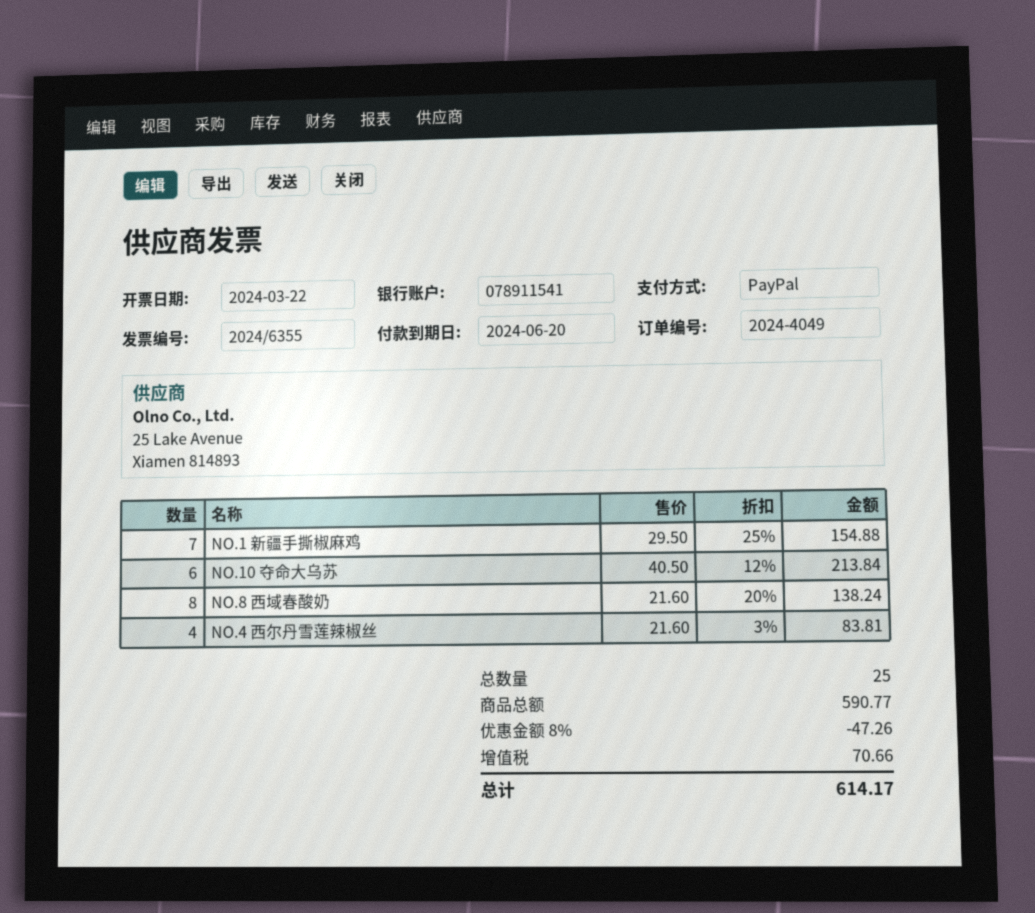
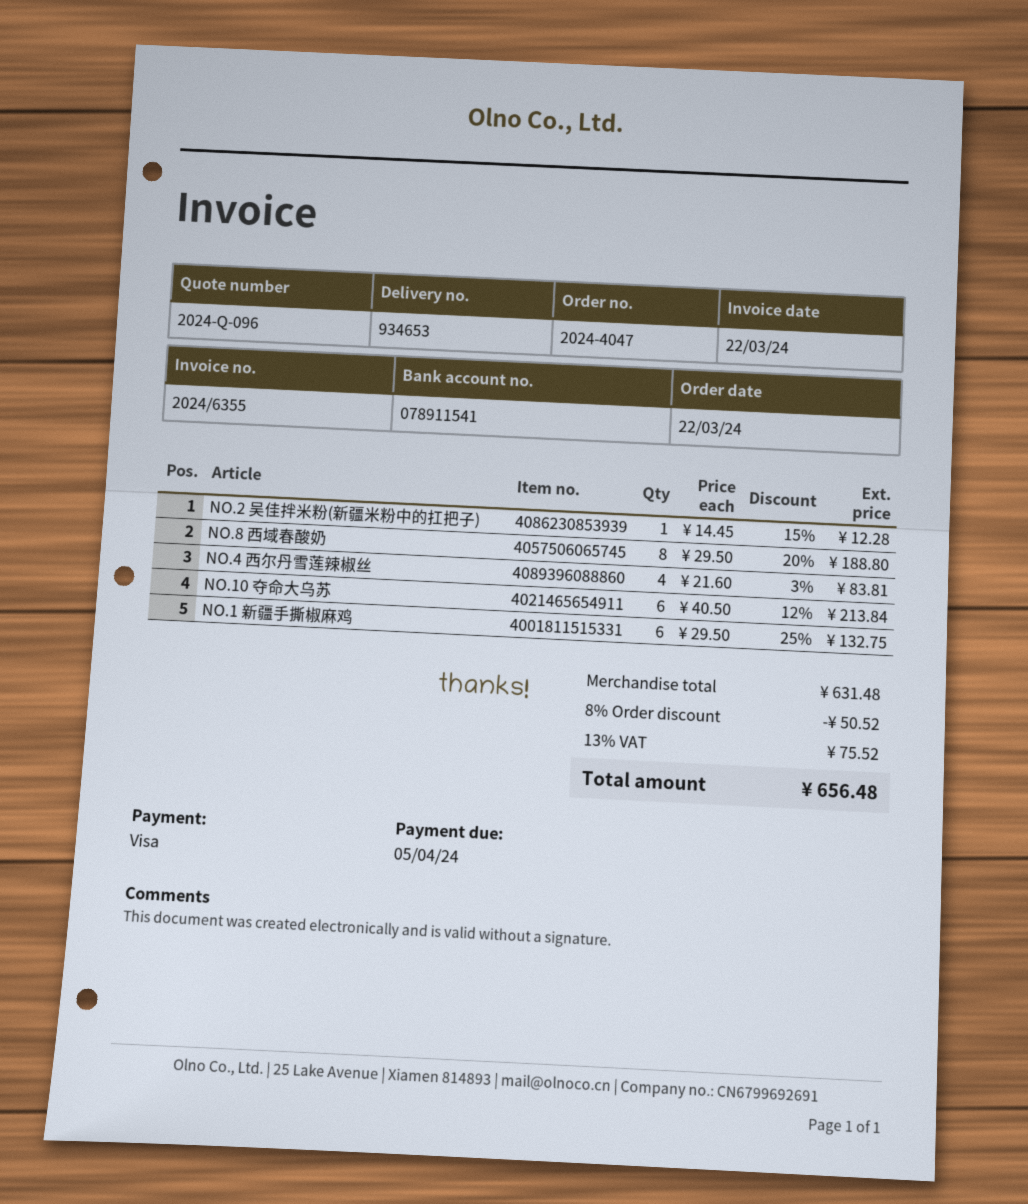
order number: 2024-4049 -> 2024-4047
due date: 2024-06-20 -> 2024-04-05
payment method: PayPal -> Visa
NO.1 新疆手撕椒麻鸡: 7 x 29.50 - 25% = 154.88 -> 6 x 29.50 - 25% = 132.75
NO.8 西域春酸奶: 8 x 21.60 - 20% = 138.24 -> 8 x 29.50 - 20% = 188.80
NO.2 吴佳拌米粉(新疆米粉中的扛把子): none -> 1 x 14.45 - 15% = 12.28
subtotal: 590.77 -> 631.48
discount: 8% = 47.26 -> 8% = 50.52
tax: 70.66 -> 75.52
total: 614.17 -> 656.48

